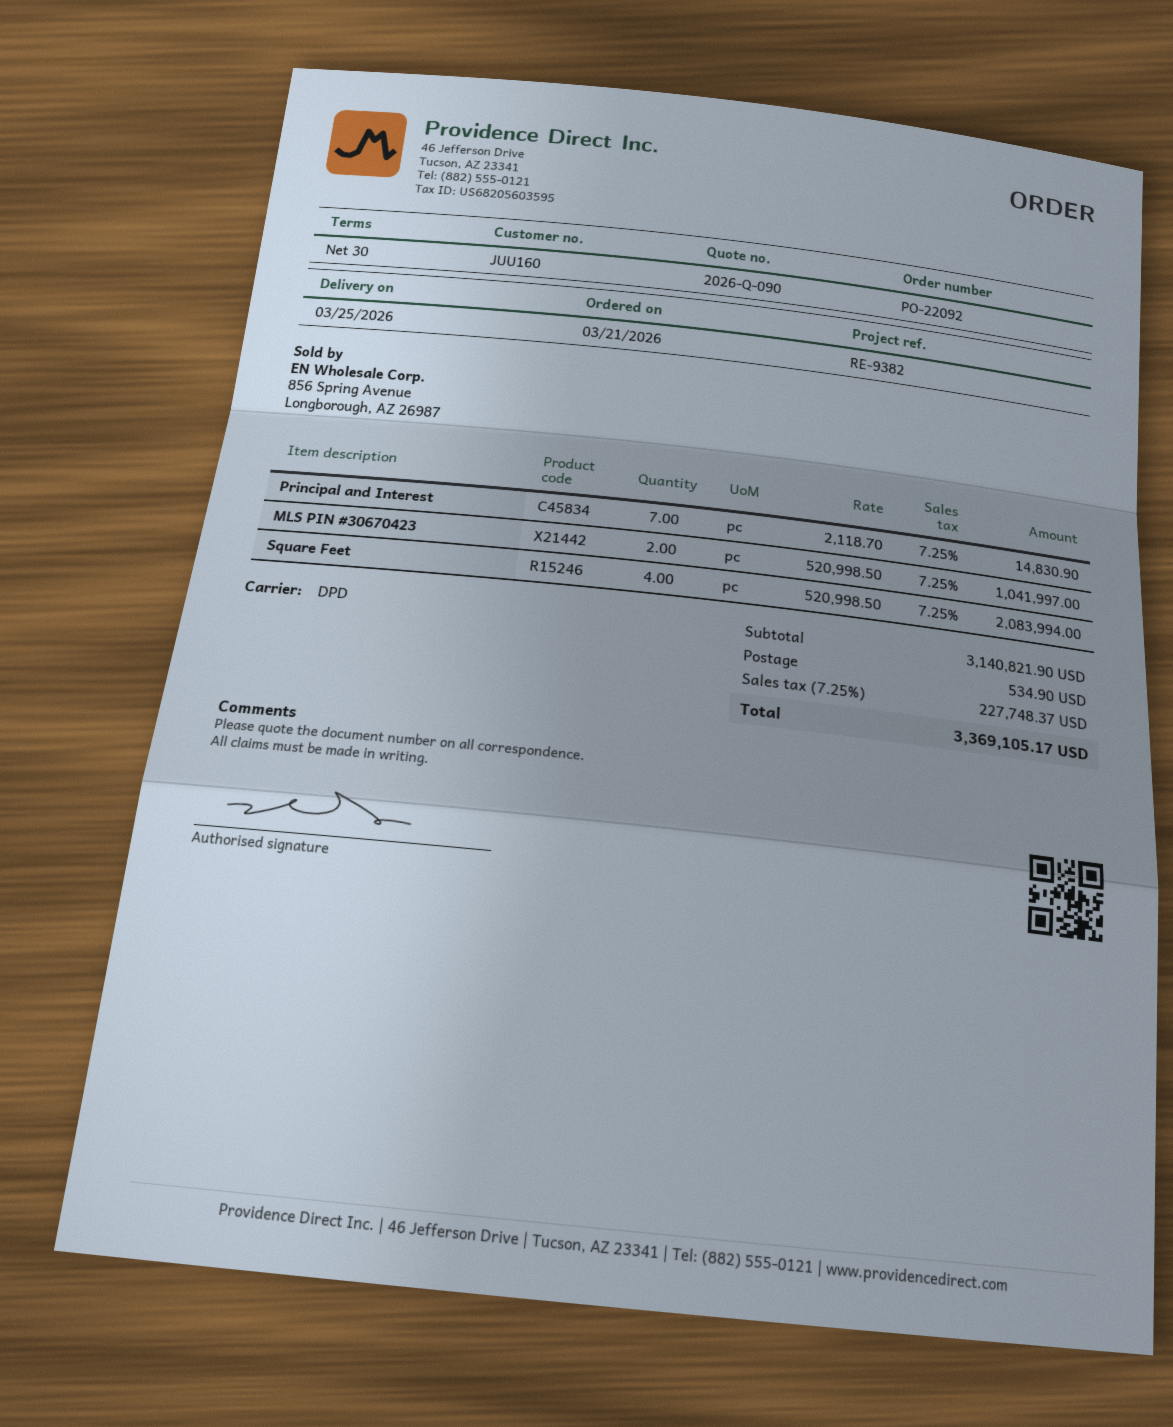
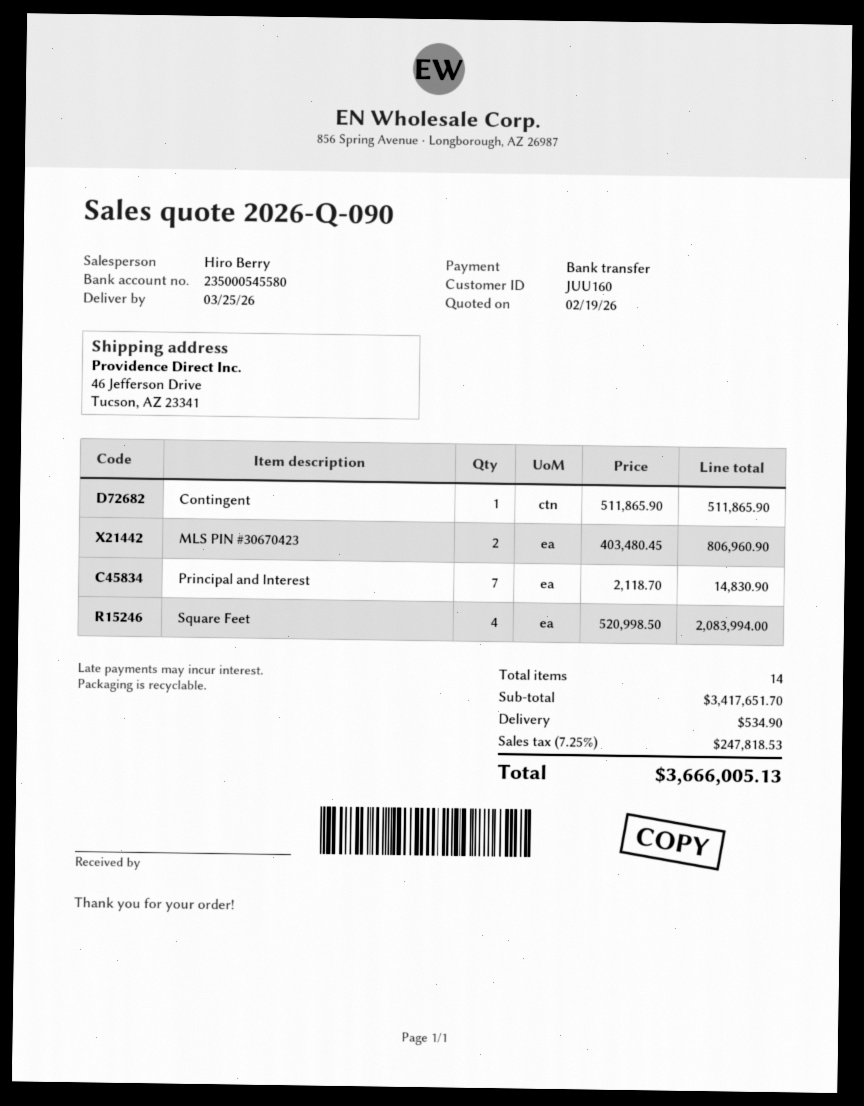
MLS PIN #30670423: 2 x 520998.50 = 1041997.00 -> 2 x 403480.45 = 806960.90
Contingent: none -> 1 x 511865.90 = 511865.90
subtotal: 3140821.90 -> 3417651.70
tax: 7.25% = 227748.37 -> 7.25% = 247818.53
total: 3369105.17 -> 3666005.13

